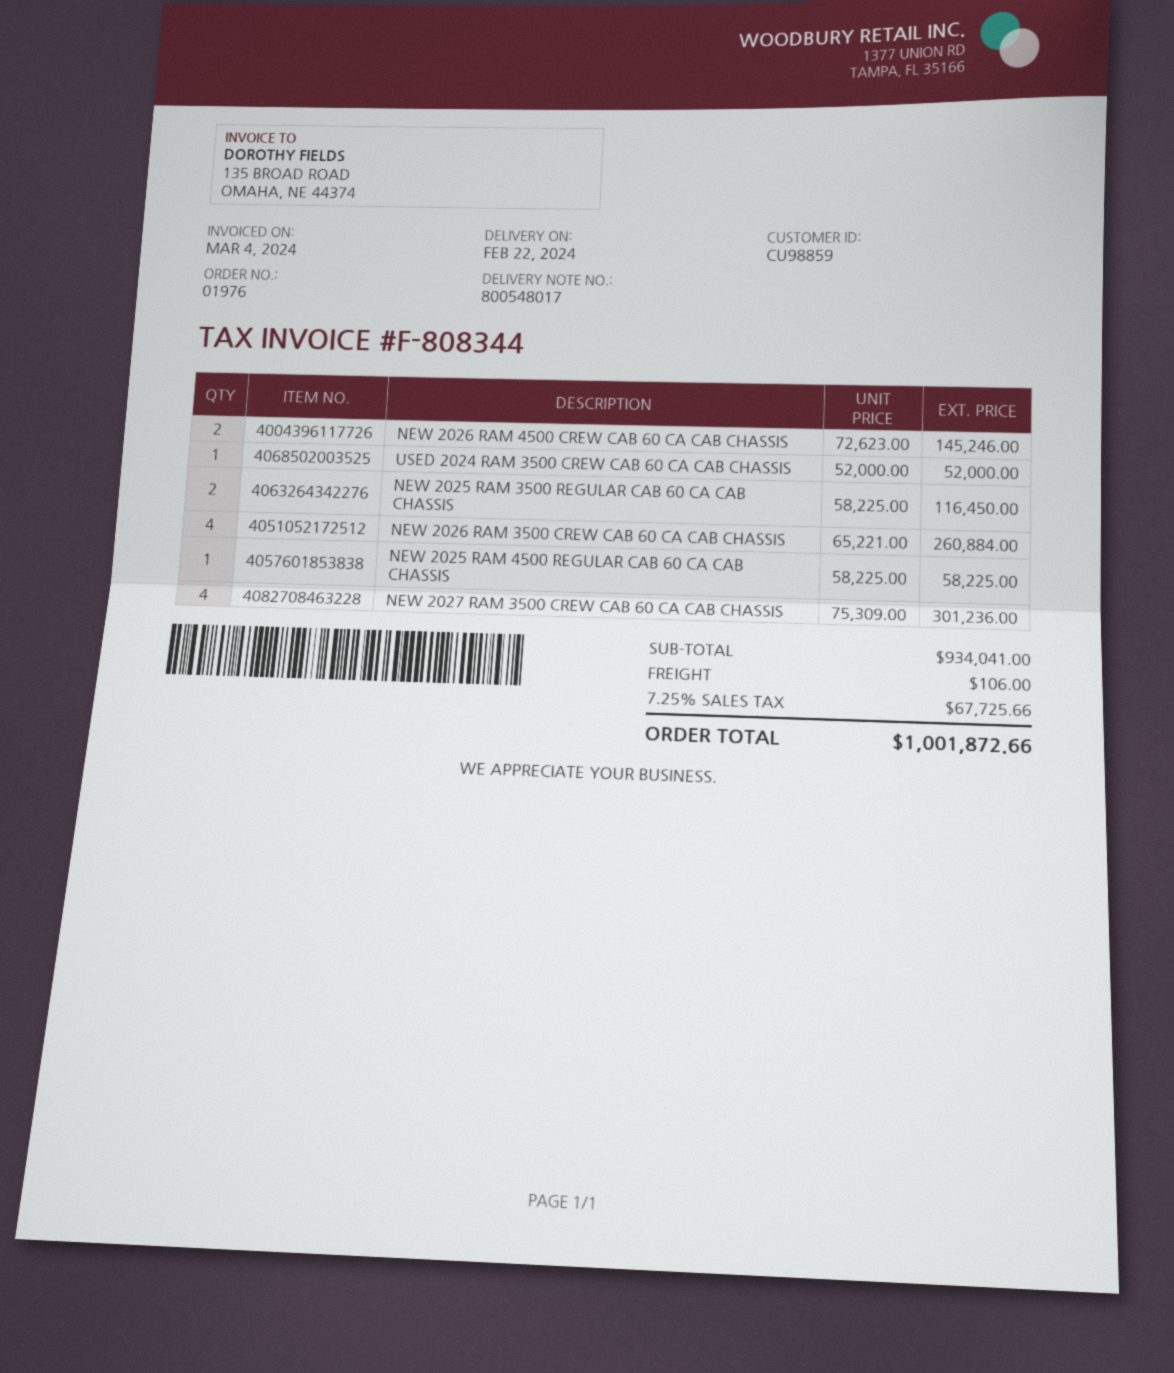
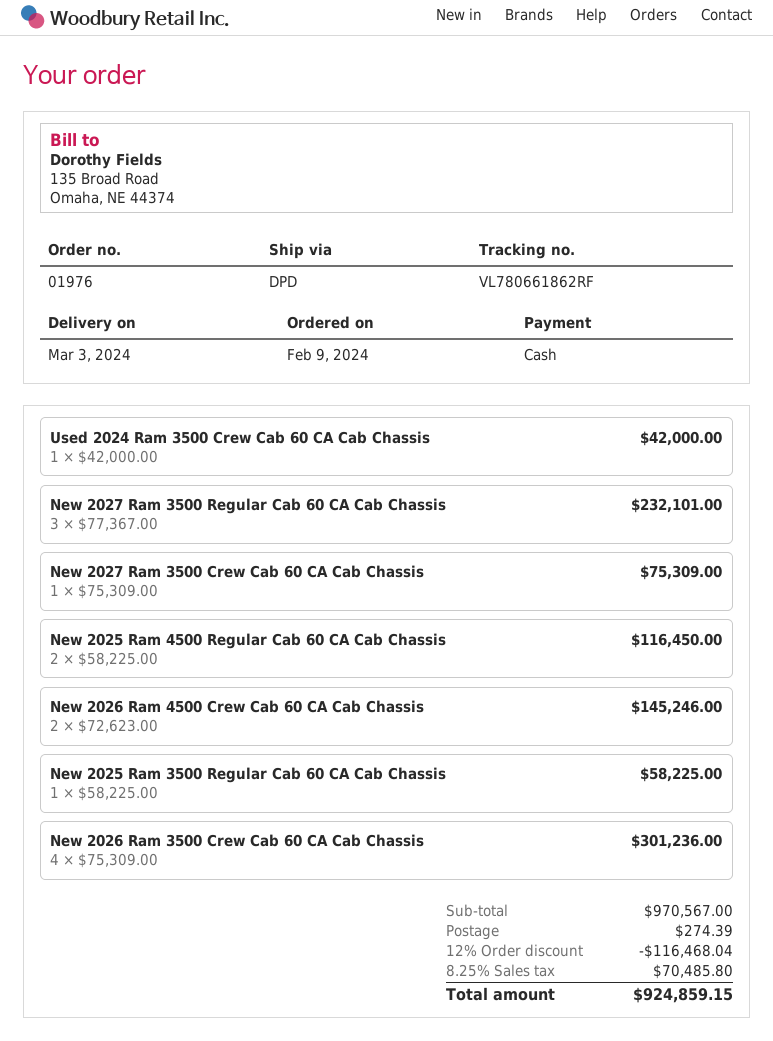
delivery date: 2024-02-22 -> 2024-03-03
USED 2024 RAM 3500 CREW CAB 60 CA CAB CHASSIS: 1 x 52000.00 = 52000.00 -> 1 x 42000.00 = 42000.00
NEW 2025 RAM 3500 REGULAR CAB 60 CA CAB CHASSIS: 2 x 58225.00 = 116450.00 -> 1 x 58225.00 = 58225.00
NEW 2026 RAM 3500 CREW CAB 60 CA CAB CHASSIS: 4 x 65221.00 = 260884.00 -> 4 x 75309.00 = 301236.00
NEW 2025 RAM 4500 REGULAR CAB 60 CA CAB CHASSIS: 1 x 58225.00 = 58225.00 -> 2 x 58225.00 = 116450.00
NEW 2027 RAM 3500 CREW CAB 60 CA CAB CHASSIS: 4 x 75309.00 = 301236.00 -> 1 x 75309.00 = 75309.00
New 2027 Ram 3500 Regular Cab 60 CA Cab Chassis: none -> 3 x 77367.00 = 232101.00
subtotal: 934041.00 -> 970567.00
discount: none -> 12% = 116468.04
shipping: 106.00 -> 274.39
tax: 7.25% = 67725.66 -> 8.25% = 70485.80
total: 1001872.66 -> 924859.15

